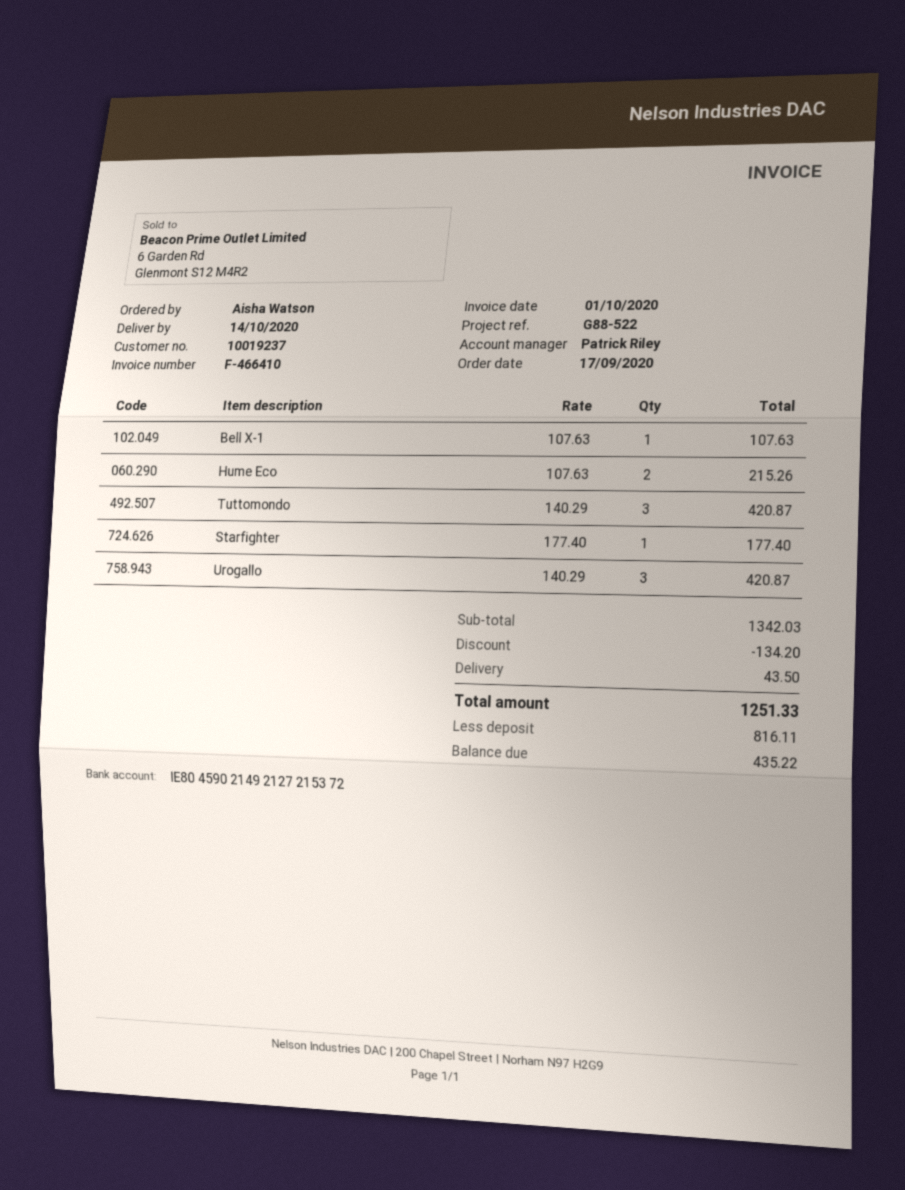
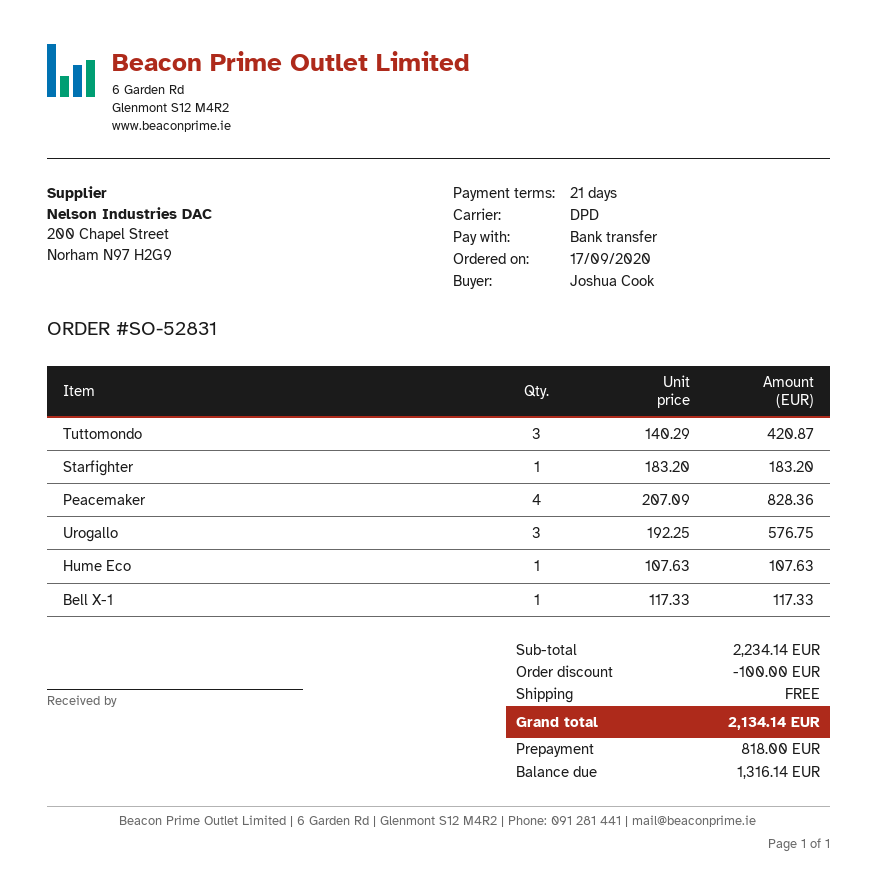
ordered by: Aisha Watson -> Joshua Cook
Bell X-1: 1 x 107.63 = 107.63 -> 1 x 117.33 = 117.33
Hume Eco: 2 x 107.63 = 215.26 -> 1 x 107.63 = 107.63
Starfighter: 1 x 177.40 = 177.40 -> 1 x 183.20 = 183.20
Urogallo: 3 x 140.29 = 420.87 -> 3 x 192.25 = 576.75
Peacemaker: none -> 4 x 207.09 = 828.36
subtotal: 1342.03 -> 2234.14
discount: 134.20 -> 100.00
shipping: 43.50 -> 0.00
total: 1251.33 -> 2134.14
deposit: 816.11 -> 818.00
balance: 435.22 -> 1316.14

